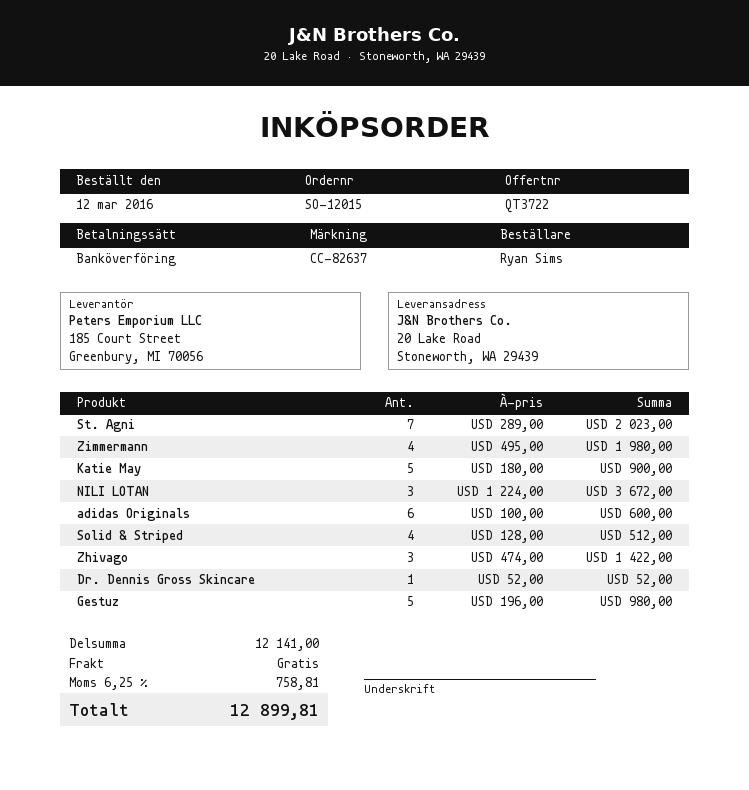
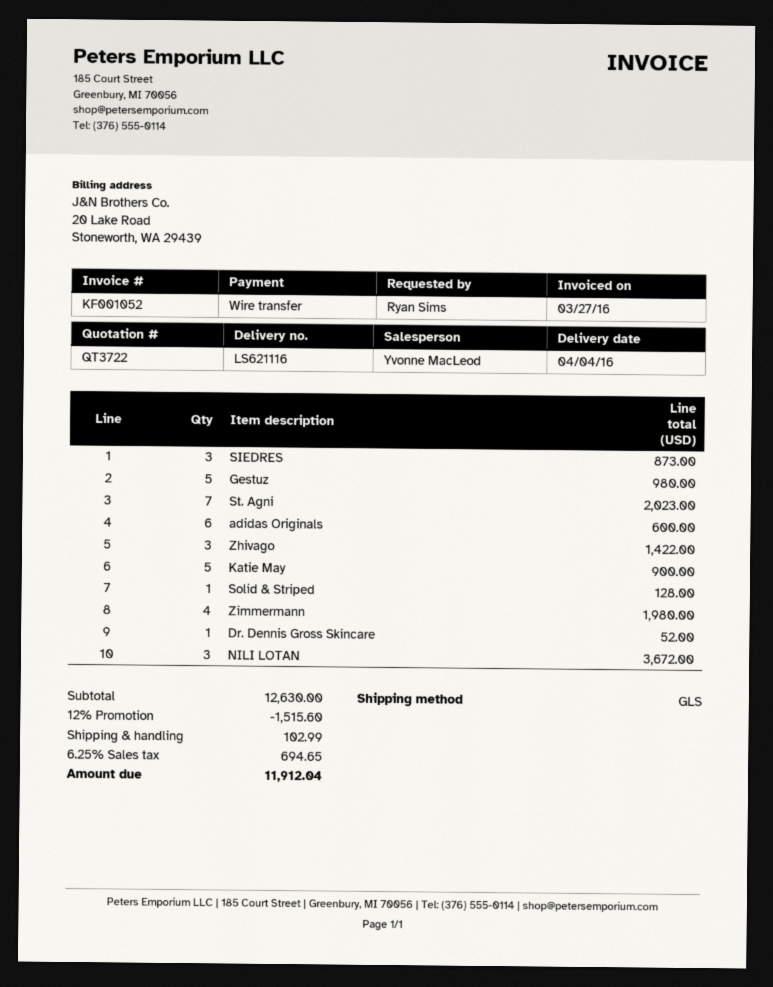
Solid & Striped: 4 for 512.00 -> 1 for 128.00
SIEDRES: none -> 3 for 873.00
subtotal: 12141.00 -> 12630.00
discount: none -> 12% = 1515.60
shipping: 0.00 -> 102.99
tax: 6.25% = 758.81 -> 6.25% = 694.65
total: 12899.81 -> 11912.04

